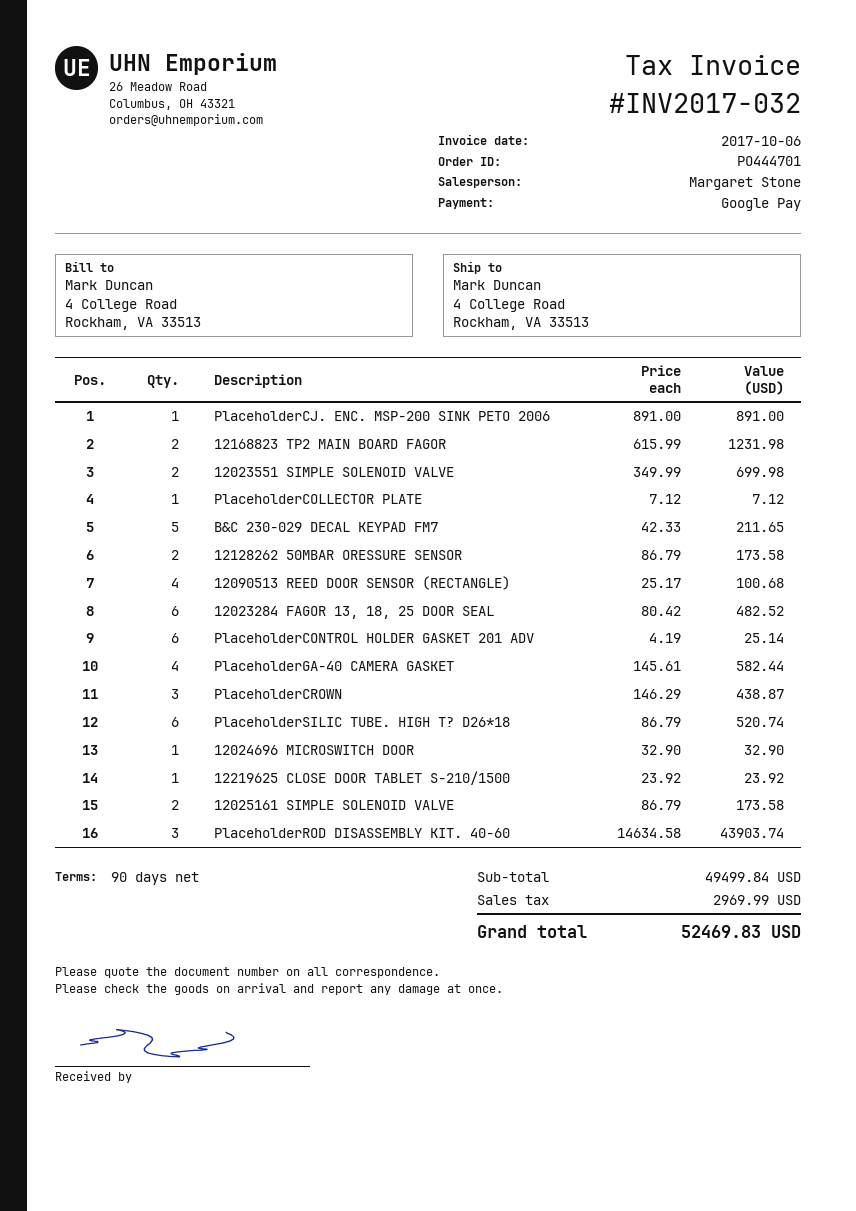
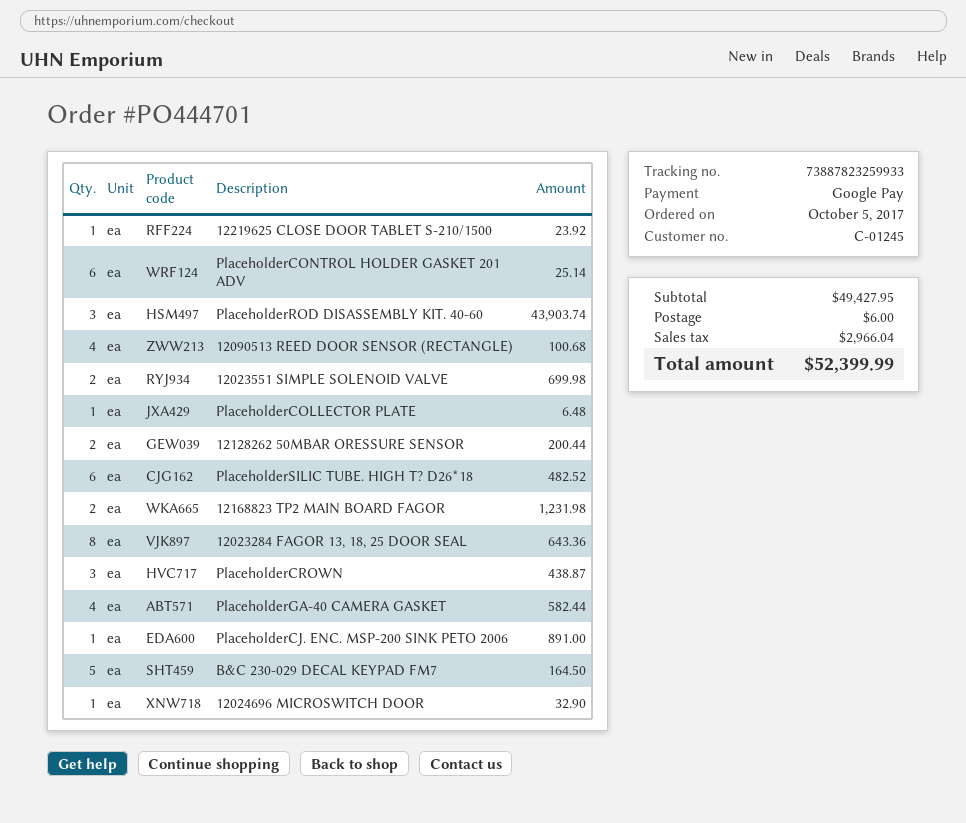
PlaceholderCOLLECTOR PLATE: 1 for 7.12 -> 1 for 6.48
B&C 230-029 DECAL KEYPAD FM7: 5 for 211.65 -> 5 for 164.50
12128262 50MBAR ORESSURE SENSOR: 2 for 173.58 -> 2 for 200.44
12023284 FAGOR 13, 18, 25 DOOR SEAL: 6 for 482.52 -> 8 for 643.36
PlaceholderSILIC TUBE. HIGH T? D26*18: 6 for 520.74 -> 6 for 482.52
12025161 SIMPLE SOLENOID VALVE: 2 for 173.58 -> none
subtotal: 49499.84 -> 49427.95
shipping: none -> 6.00
tax: 2969.99 -> 2966.04
total: 52469.83 -> 52399.99

